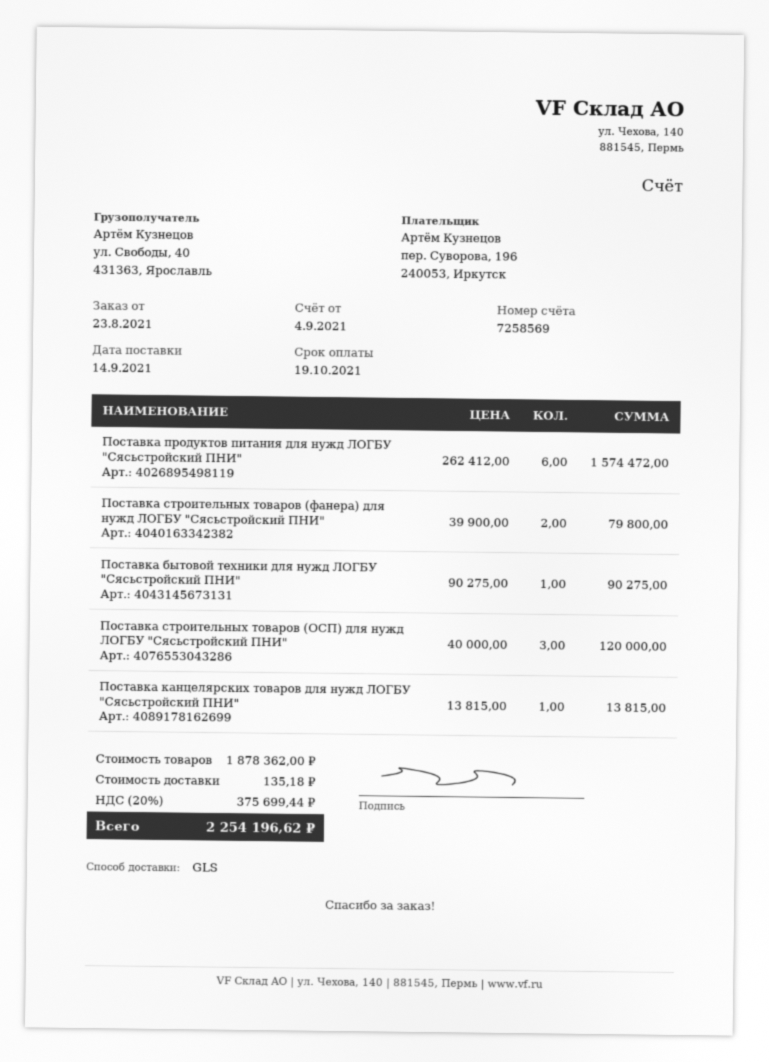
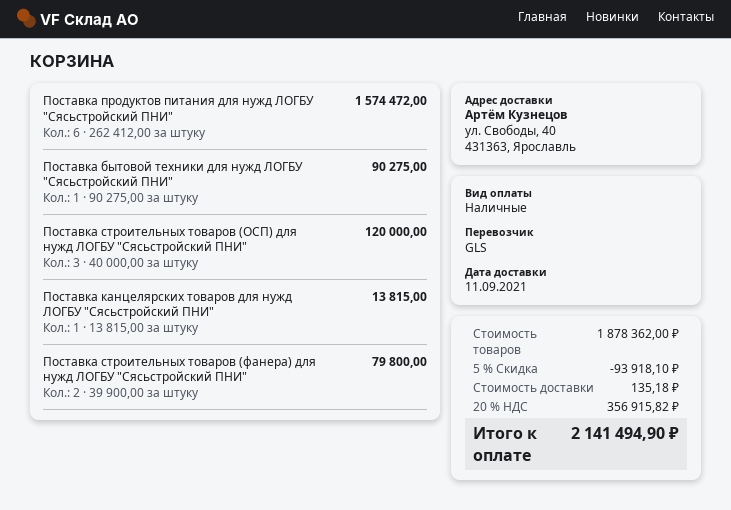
delivery date: 2021-09-14 -> 2021-09-11
discount: none -> 5% = 93918.10
tax: 20% = 375699.44 -> 20% = 356915.82
total: 2254196.62 -> 2141494.90

